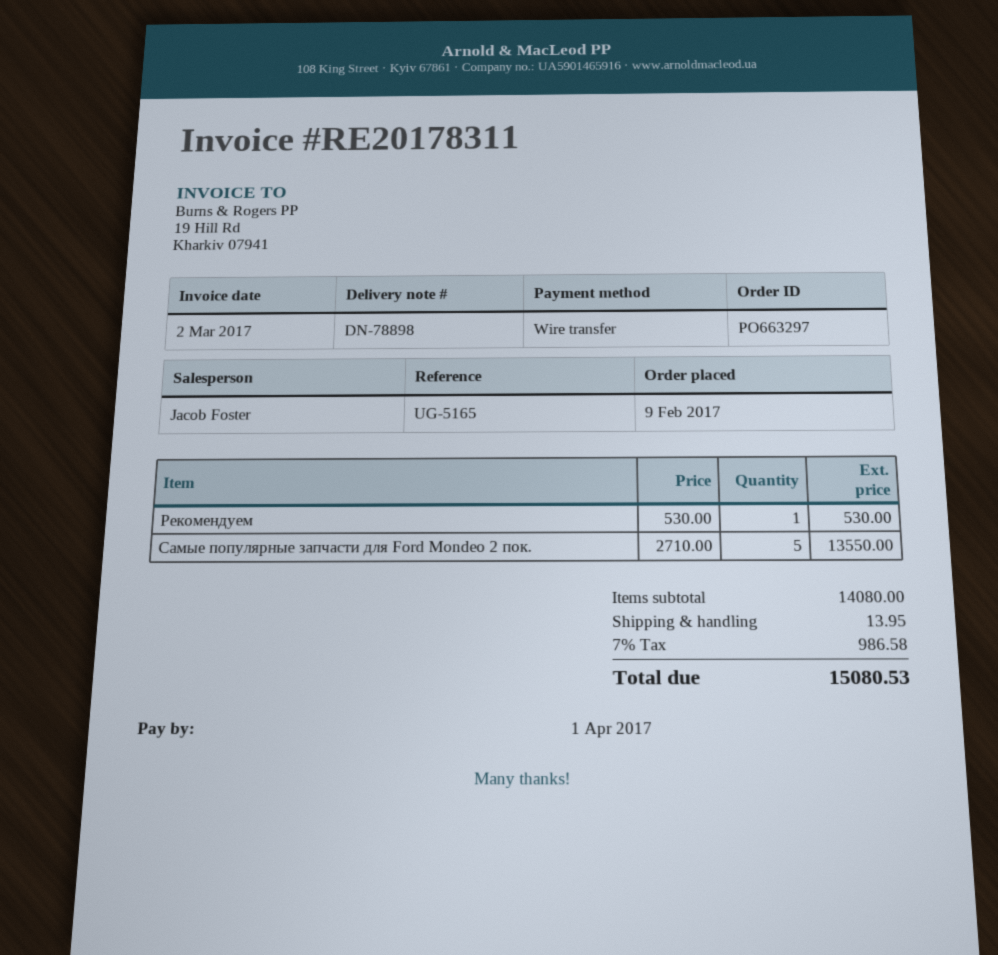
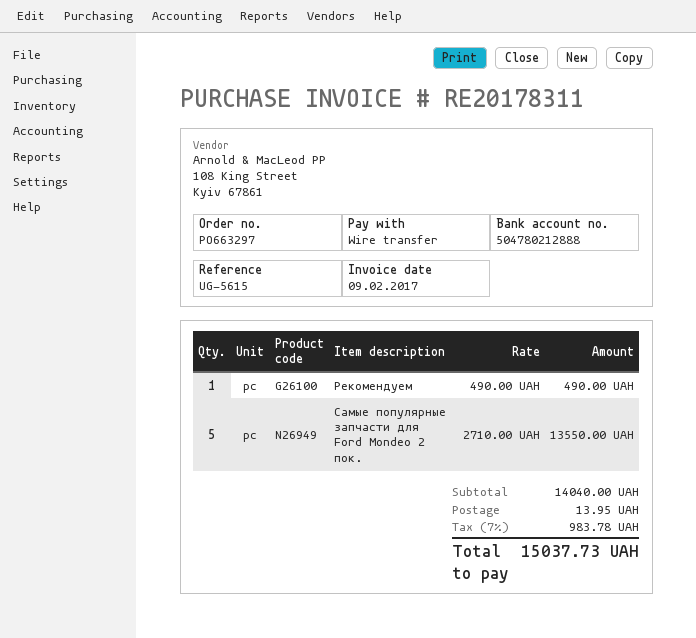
invoice date: 2017-03-02 -> 2017-02-09
reference: UG-5165 -> UG-5615
Рекомендуем: 1 x 530.00 = 530.00 -> 1 x 490.00 = 490.00
subtotal: 14080.00 -> 14040.00
tax: 7% = 986.58 -> 7% = 983.78
total: 15080.53 -> 15037.73

